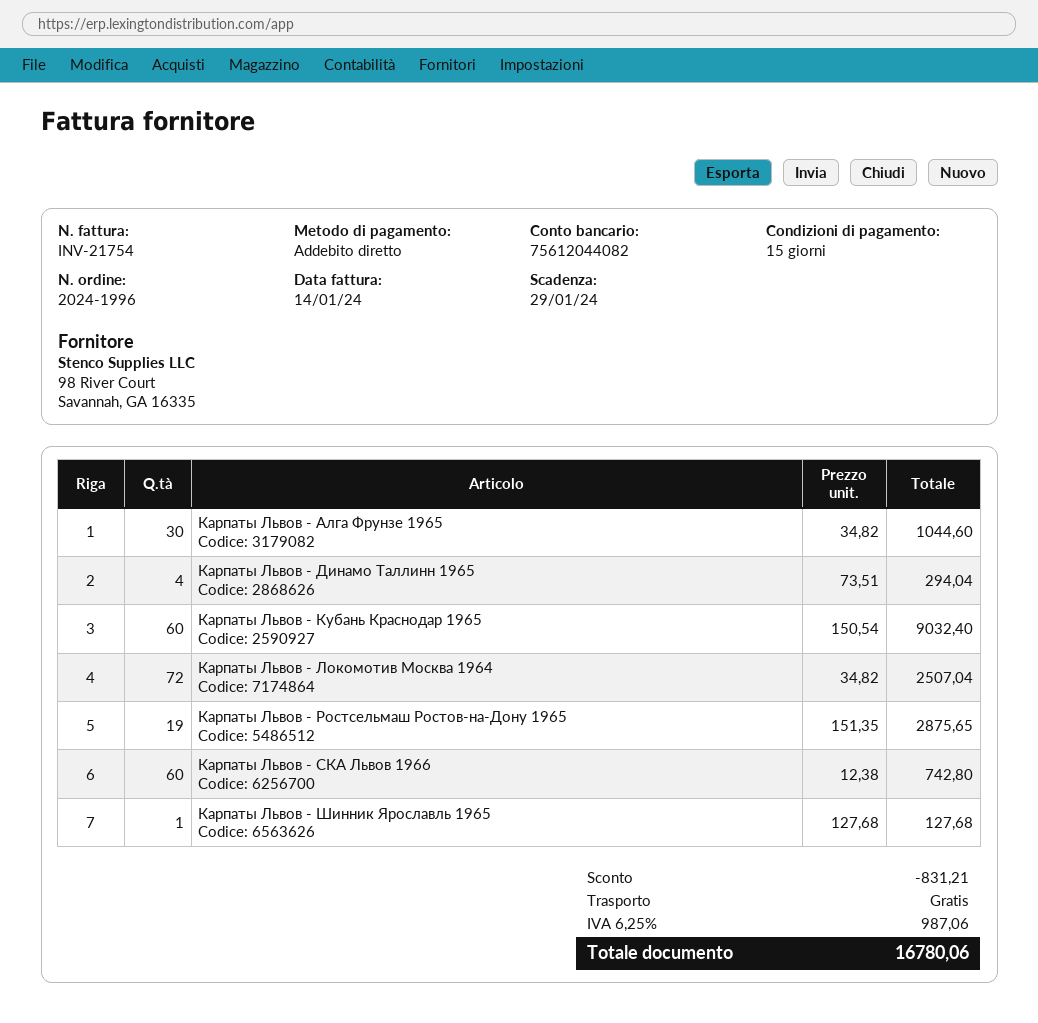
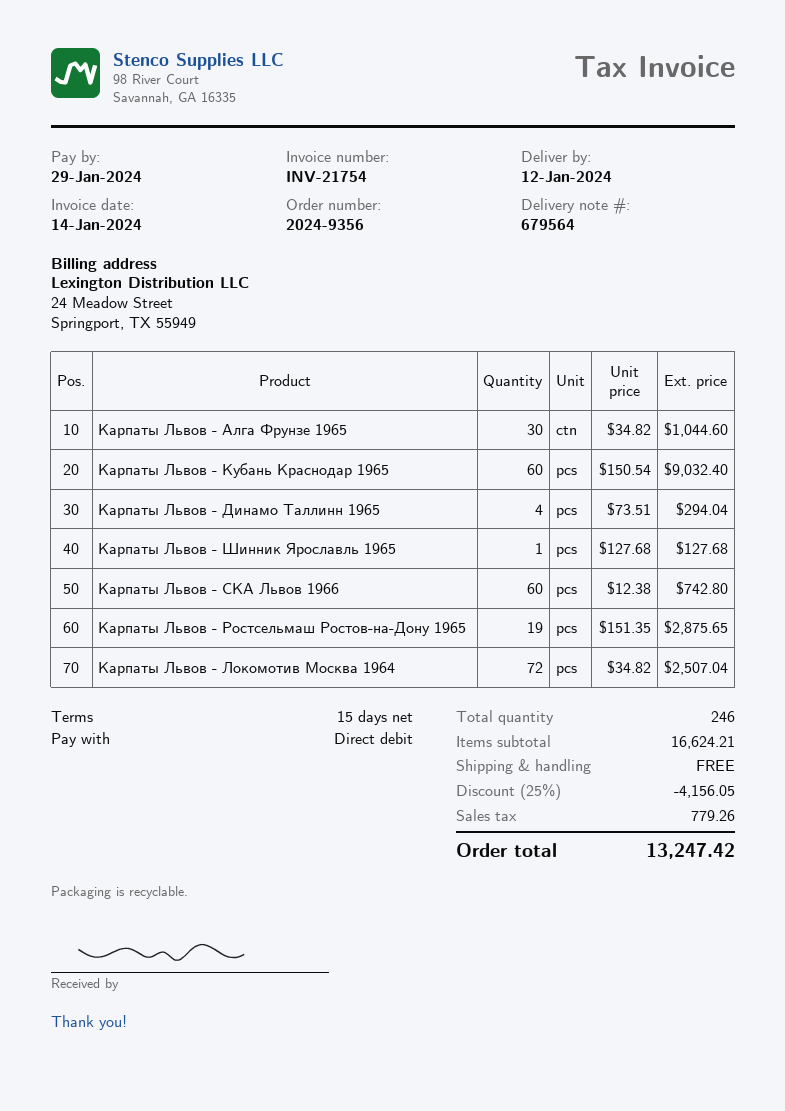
order number: 2024-1996 -> 2024-9356
discount: 831.21 -> 4156.05
tax: 987.06 -> 779.26
total: 16780.06 -> 13247.42

